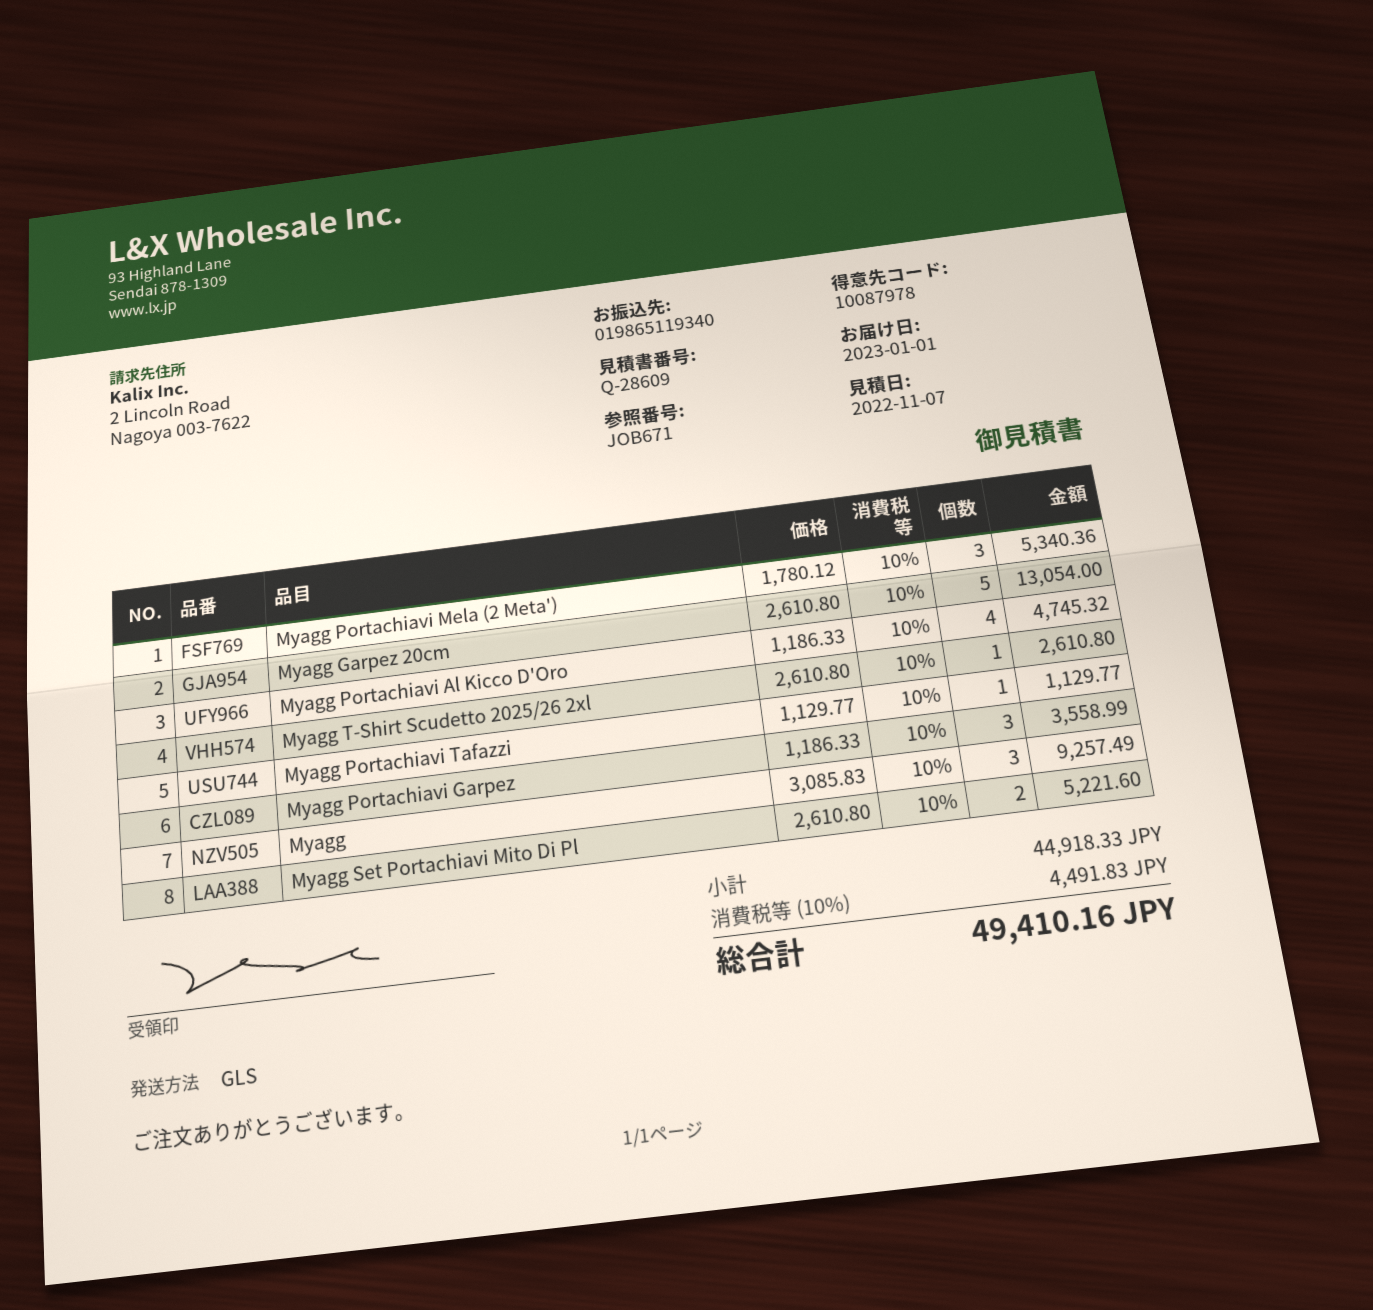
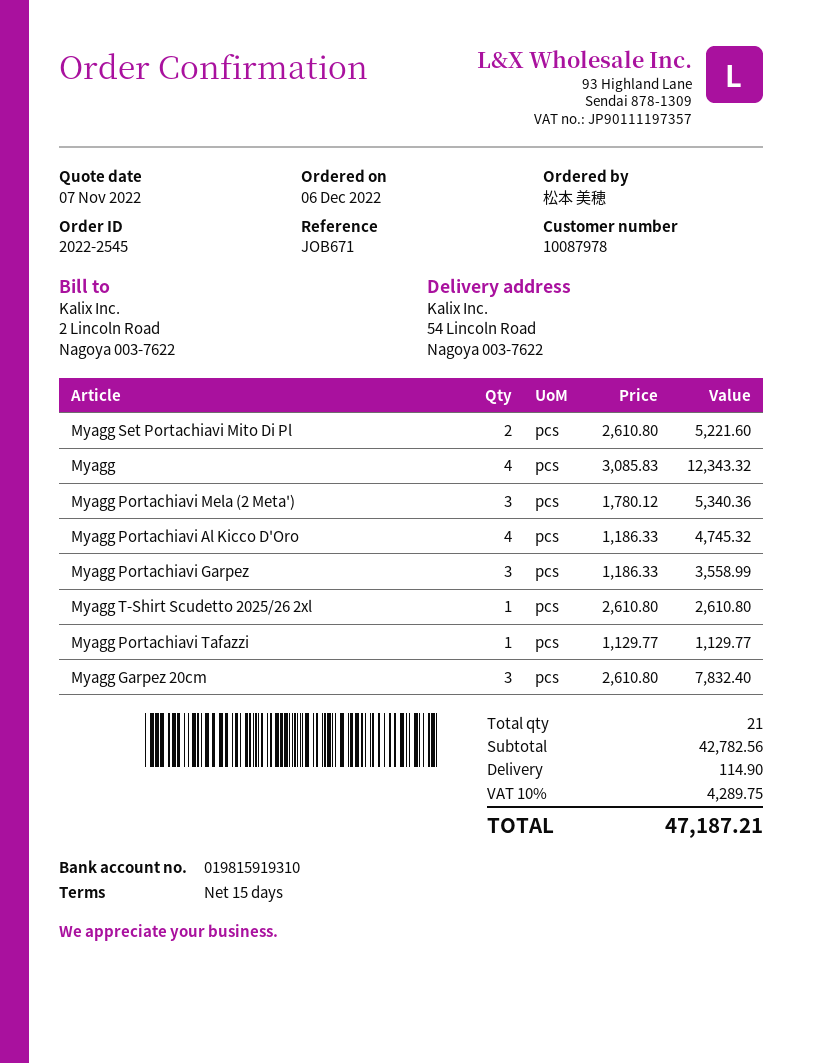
bank account: 019865119340 -> 019815919310
Myagg Garpez 20cm: 5 x 2610.80 = 13054.00 -> 3 x 2610.80 = 7832.40
Myagg: 3 x 3085.83 = 9257.49 -> 4 x 3085.83 = 12343.32
subtotal: 44918.33 -> 42782.56
shipping: none -> 114.90
tax: 10% = 4491.83 -> 10% = 4289.75
total: 49410.16 -> 47187.21

